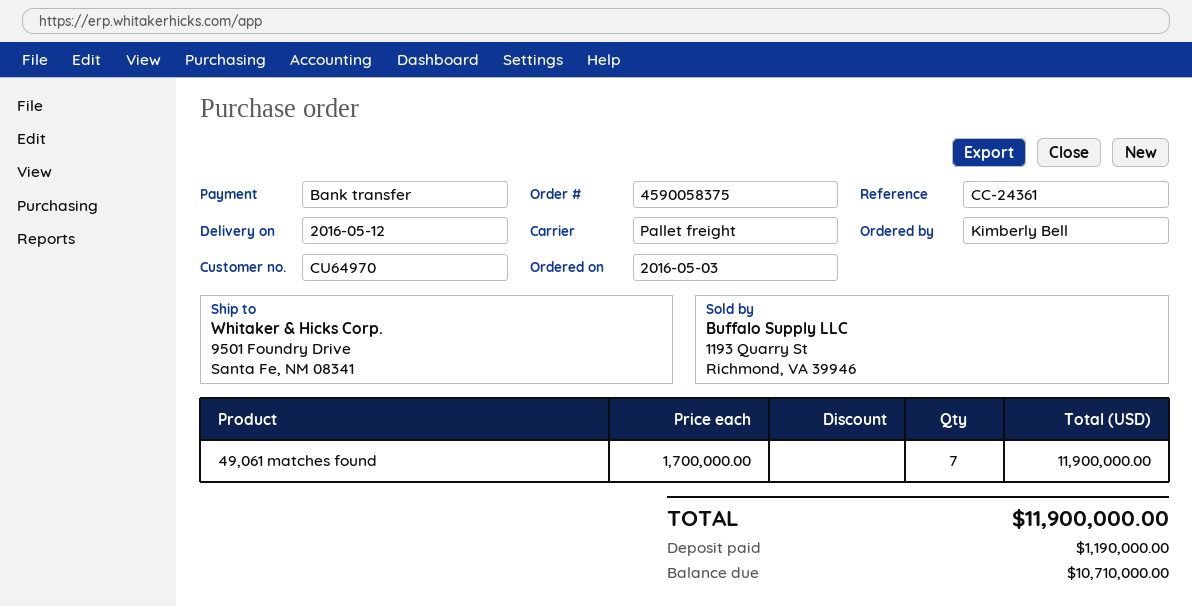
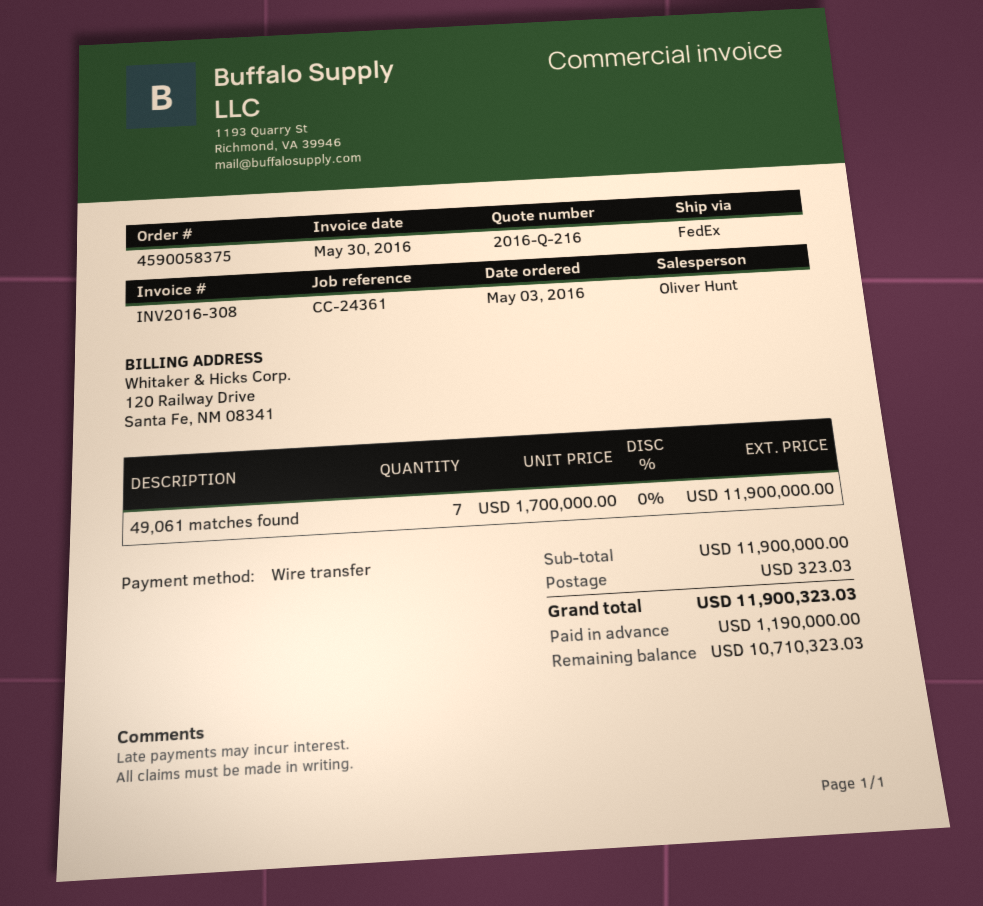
shipping method: pallet freight -> FedEx
shipping: none -> 323.03
total: 11900000.00 -> 11900323.03
balance: 10710000.00 -> 10710323.03

